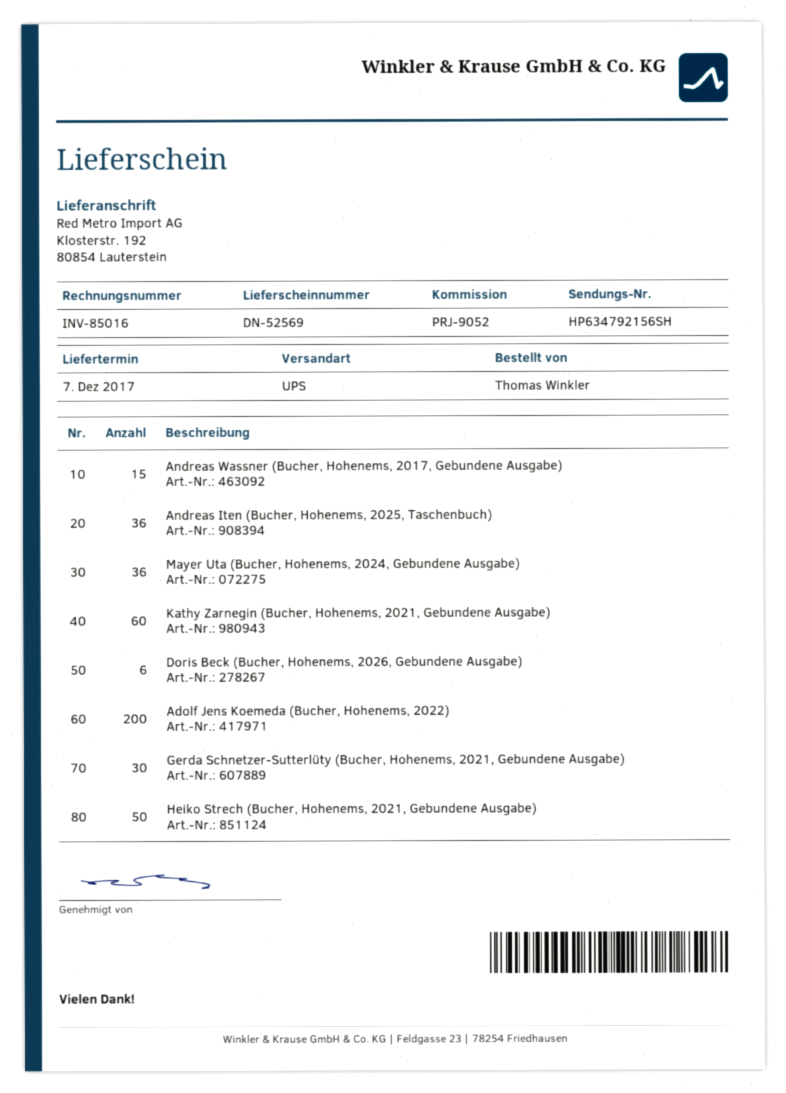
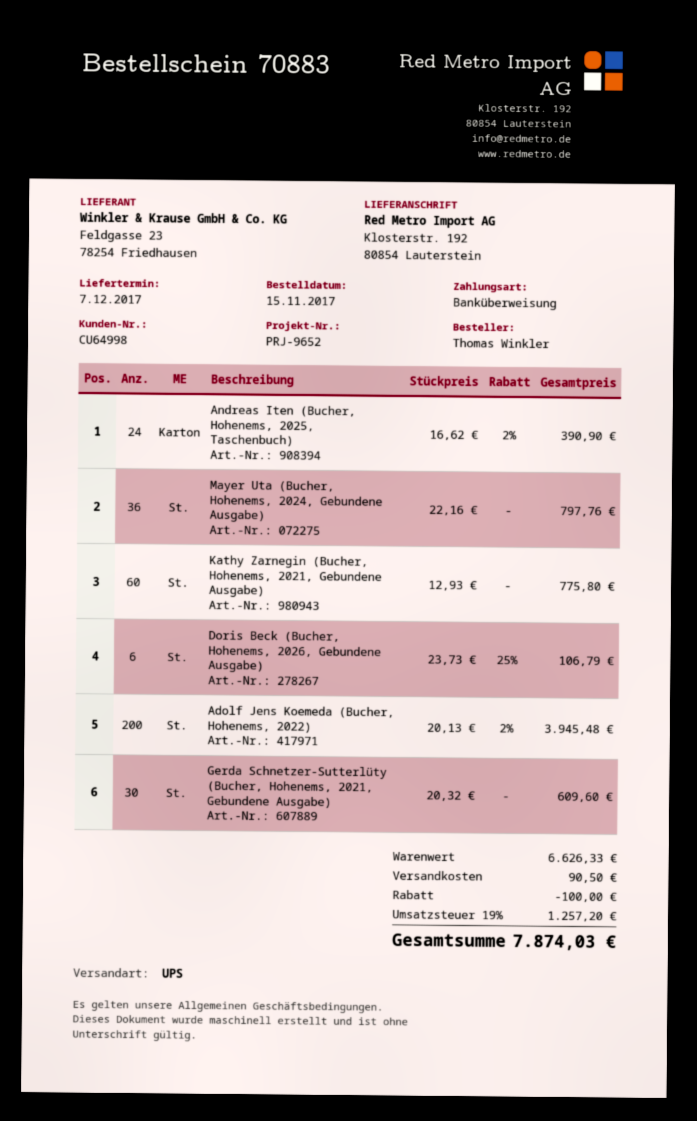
reference: PRJ-9052 -> PRJ-9652
Andreas Wassner (Bucher, Hohenems, 2017, Gebundene Ausgabe): 15 -> none
Andreas Iten (Bucher, Hohenems, 2025, Taschenbuch): 36 -> 24
Heiko Strech (Bucher, Hohenems, 2021, Gebundene Ausgabe): 50 -> none

